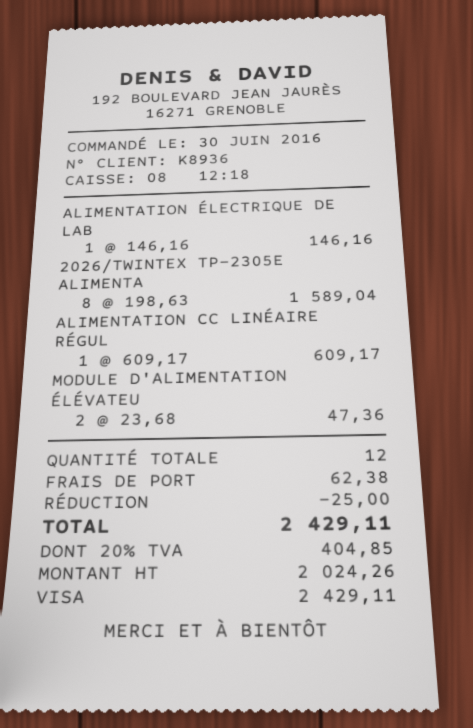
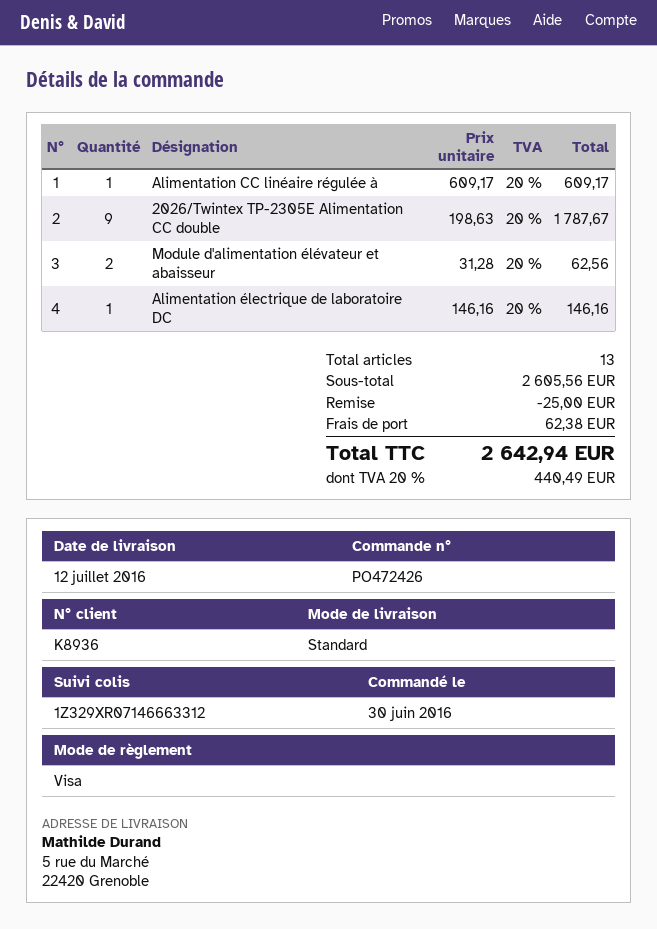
2026/TWINTEX TP-2305E ALIMENTA: 8 x 198.63 = 1589.04 -> 9 x 198.63 = 1787.67
MODULE D'ALIMENTATION ÉLÉVATEU: 2 x 23.68 = 47.36 -> 2 x 31.28 = 62.56
total quantity: 12 -> 13
tax: 20% = 404.85 -> 20% = 440.49
total: 2429.11 -> 2642.94

